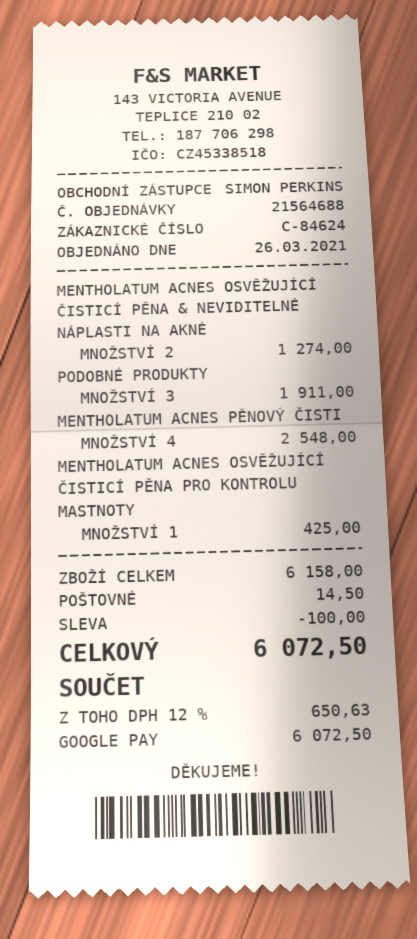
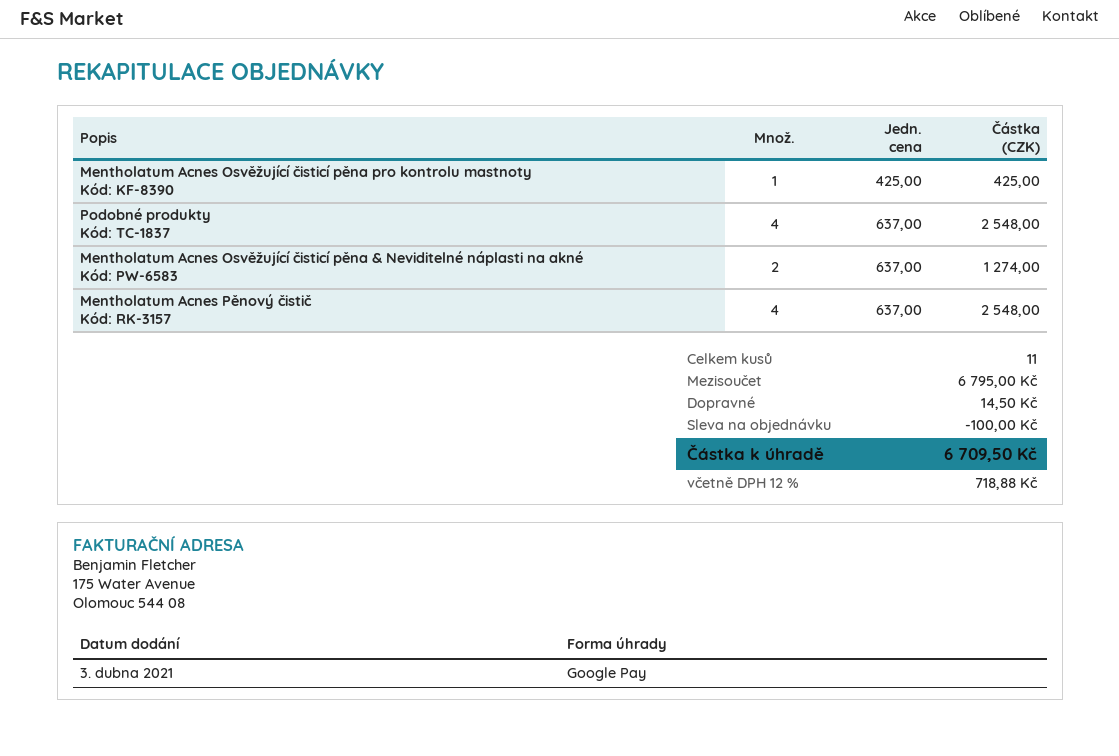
PODOBNÉ PRODUKTY: 3 for 1911.00 -> 4 for 2548.00
subtotal: 6158.00 -> 6795.00
tax: 12% = 650.63 -> 12% = 718.88
total: 6072.50 -> 6709.50

